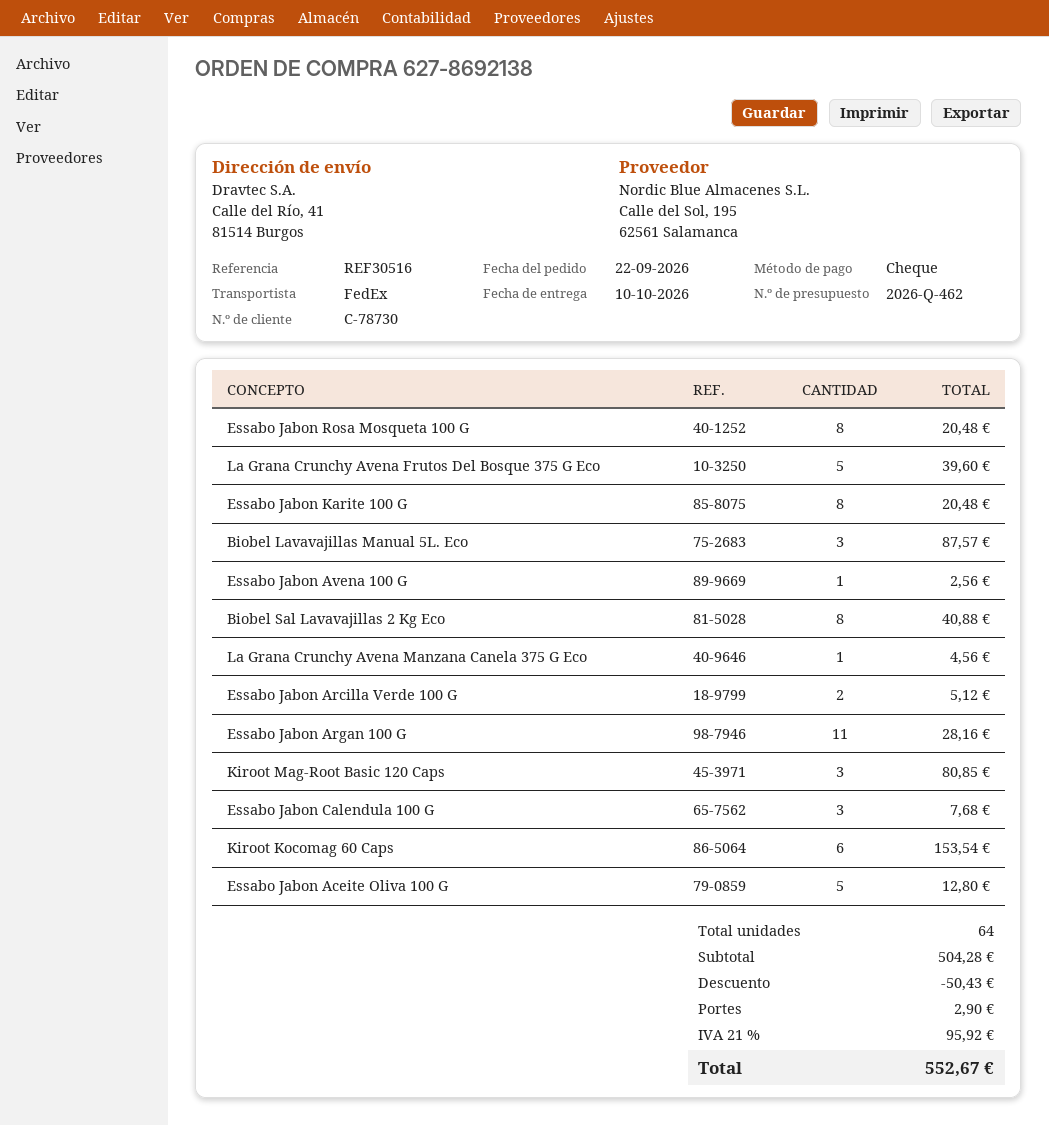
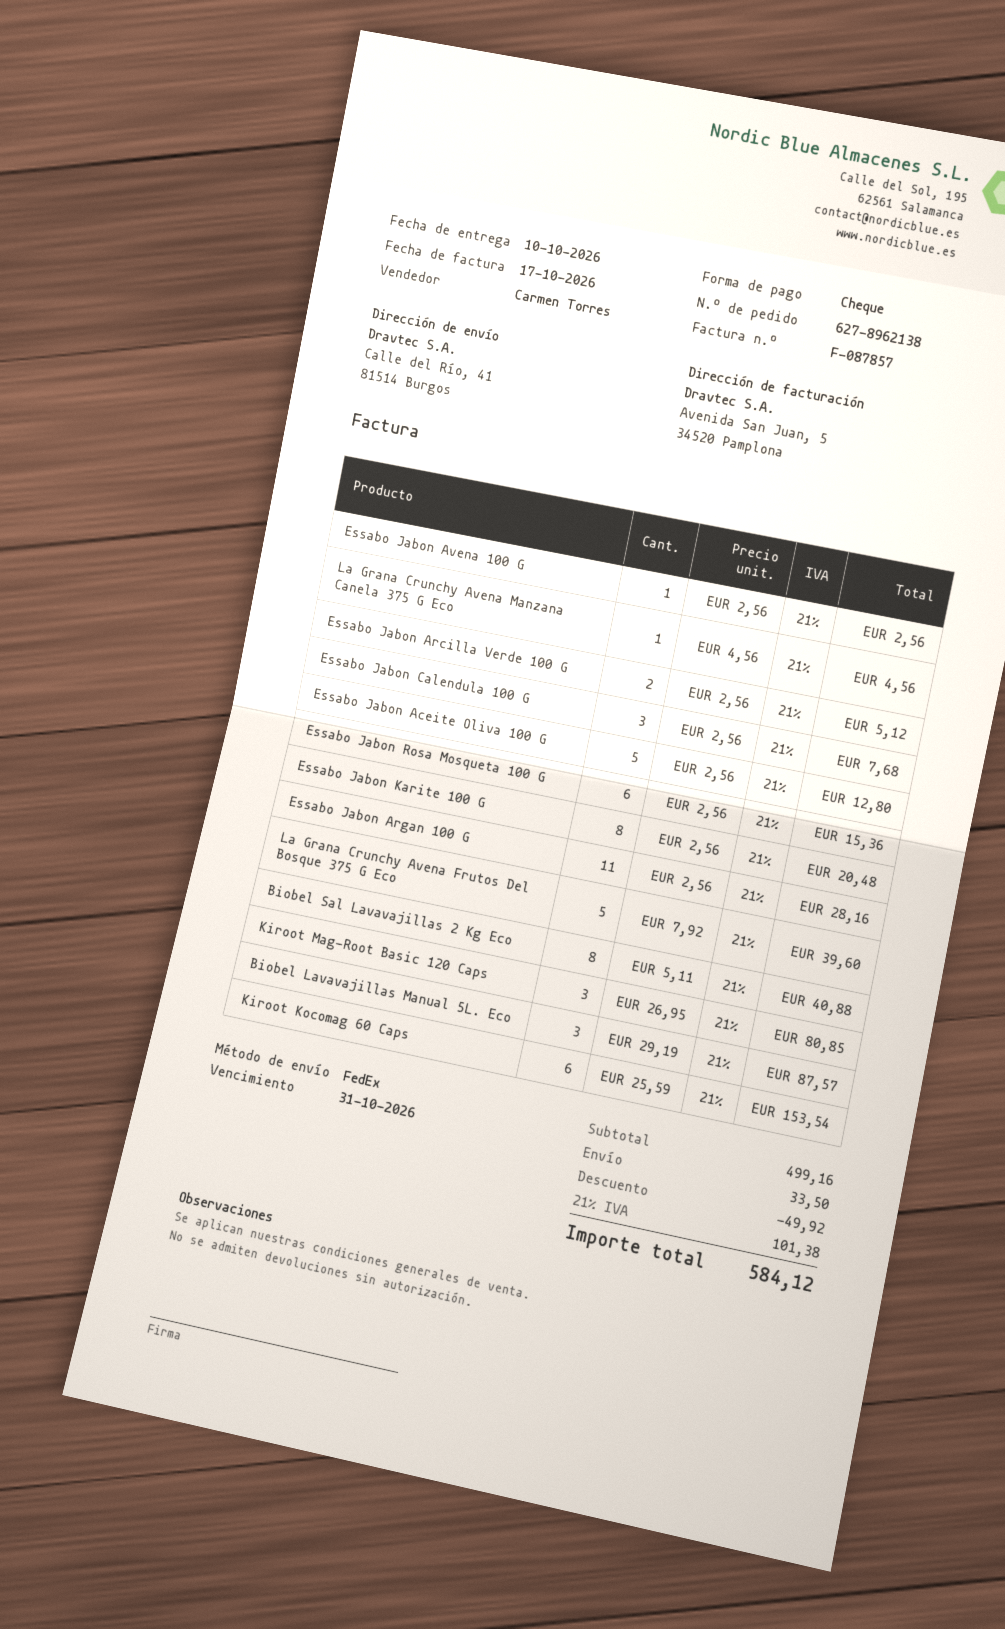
order number: 627-8692138 -> 627-8962138
Essabo Jabon Rosa Mosqueta 100 G: 8 for 20.48 -> 6 for 15.36
subtotal: 504.28 -> 499.16
discount: 50.43 -> 49.92
shipping: 2.90 -> 33.50
tax: 21% = 95.92 -> 21% = 101.38
total: 552.67 -> 584.12

